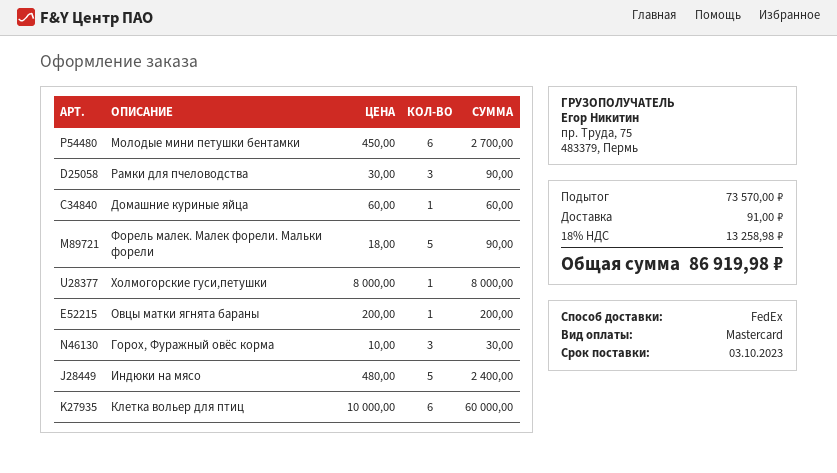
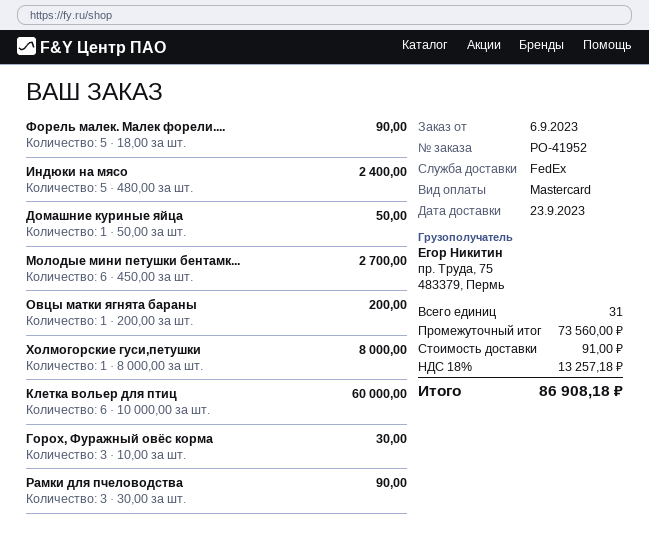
delivery date: 2023-10-03 -> 2023-09-23
Домашние куриные яйца: 1 x 60.00 = 60.00 -> 1 x 50.00 = 50.00
subtotal: 73570.00 -> 73560.00
tax: 18% = 13258.98 -> 18% = 13257.18
total: 86919.98 -> 86908.18

